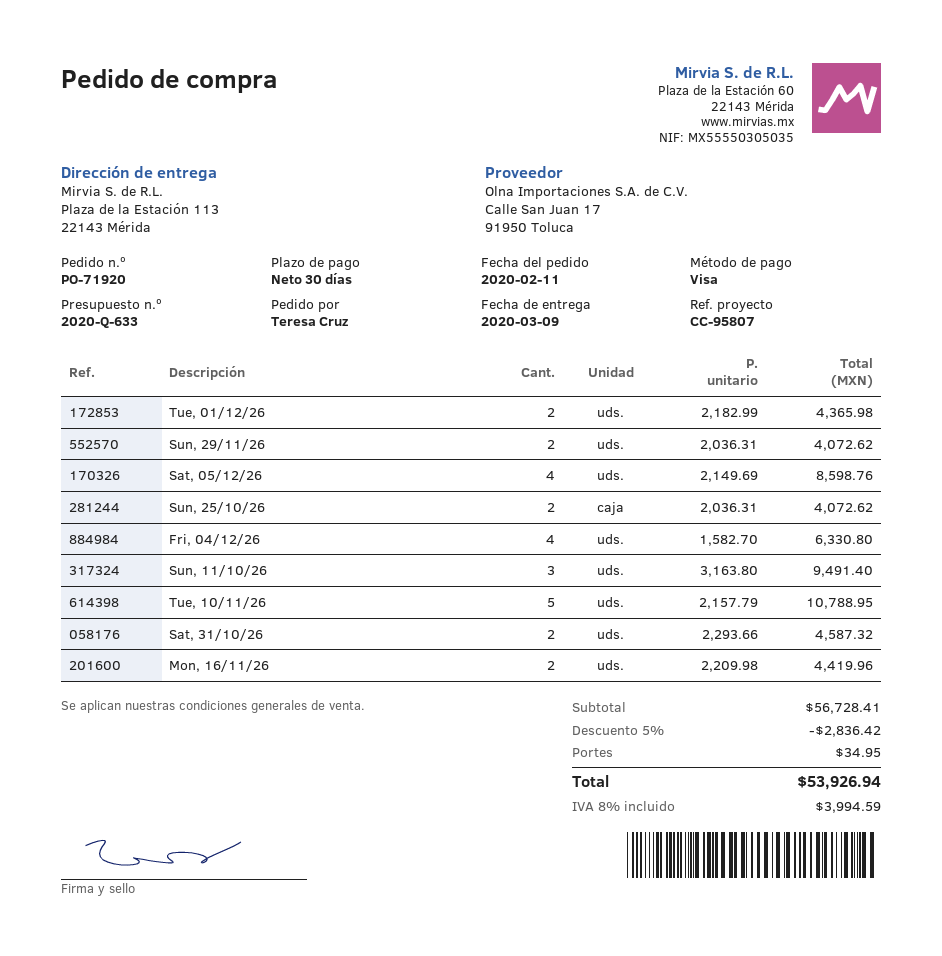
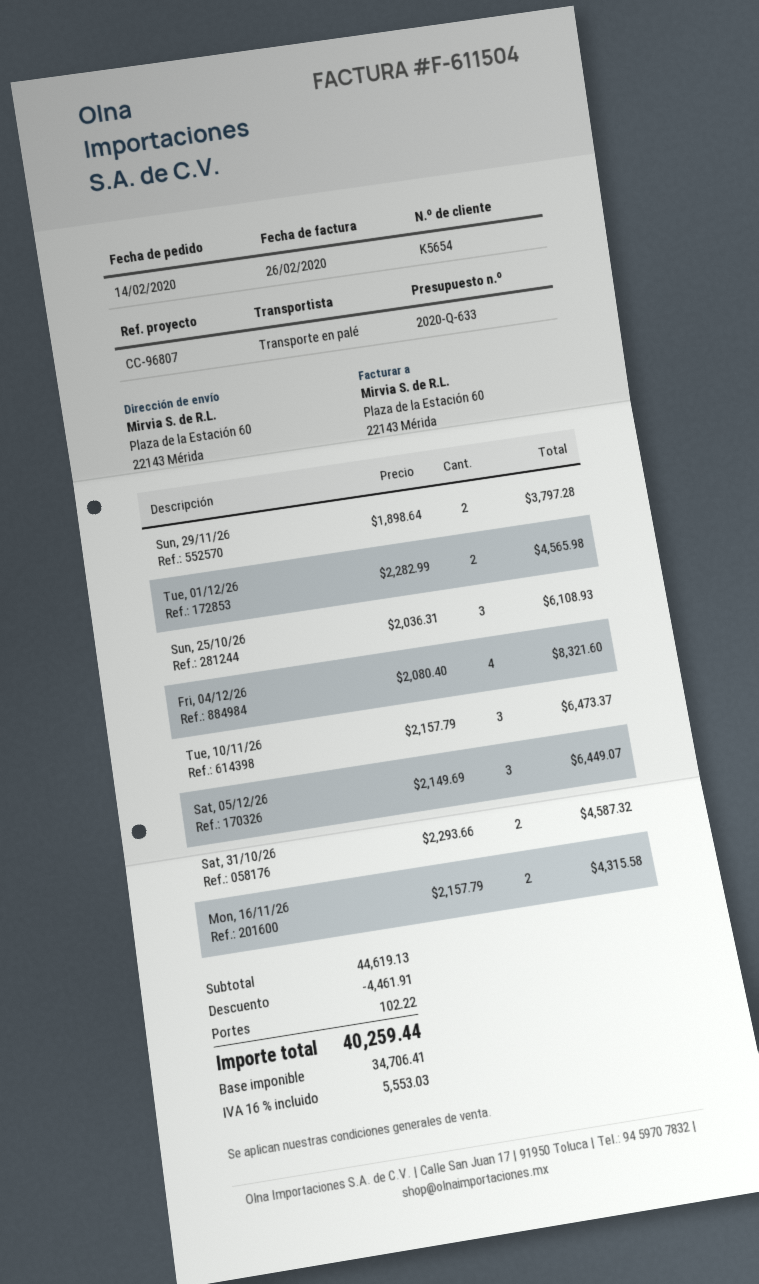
order date: 2020-02-11 -> 2020-02-14
reference: CC-95807 -> CC-96807
ship to: Plaza de la Estación 113, 22143 Mérida -> Plaza de la Estación 60, 22143 Mérida
Tue, 01/12/26: 2 x 2182.99 = 4365.98 -> 2 x 2282.99 = 4565.98
Sun, 29/11/26: 2 x 2036.31 = 4072.62 -> 2 x 1898.64 = 3797.28
Sat, 05/12/26: 4 x 2149.69 = 8598.76 -> 3 x 2149.69 = 6449.07
Sun, 25/10/26: 2 x 2036.31 = 4072.62 -> 3 x 2036.31 = 6108.93
Fri, 04/12/26: 4 x 1582.70 = 6330.80 -> 4 x 2080.40 = 8321.60
Sun, 11/10/26: 3 x 3163.80 = 9491.40 -> none
Tue, 10/11/26: 5 x 2157.79 = 10788.95 -> 3 x 2157.79 = 6473.37
Mon, 16/11/26: 2 x 2209.98 = 4419.96 -> 2 x 2157.79 = 4315.58
subtotal: 56728.41 -> 44619.13
discount: 2836.42 -> 4461.91
shipping: 34.95 -> 102.22
tax: 8% = 3994.59 -> 16% = 5553.03
total: 53926.94 -> 40259.44

